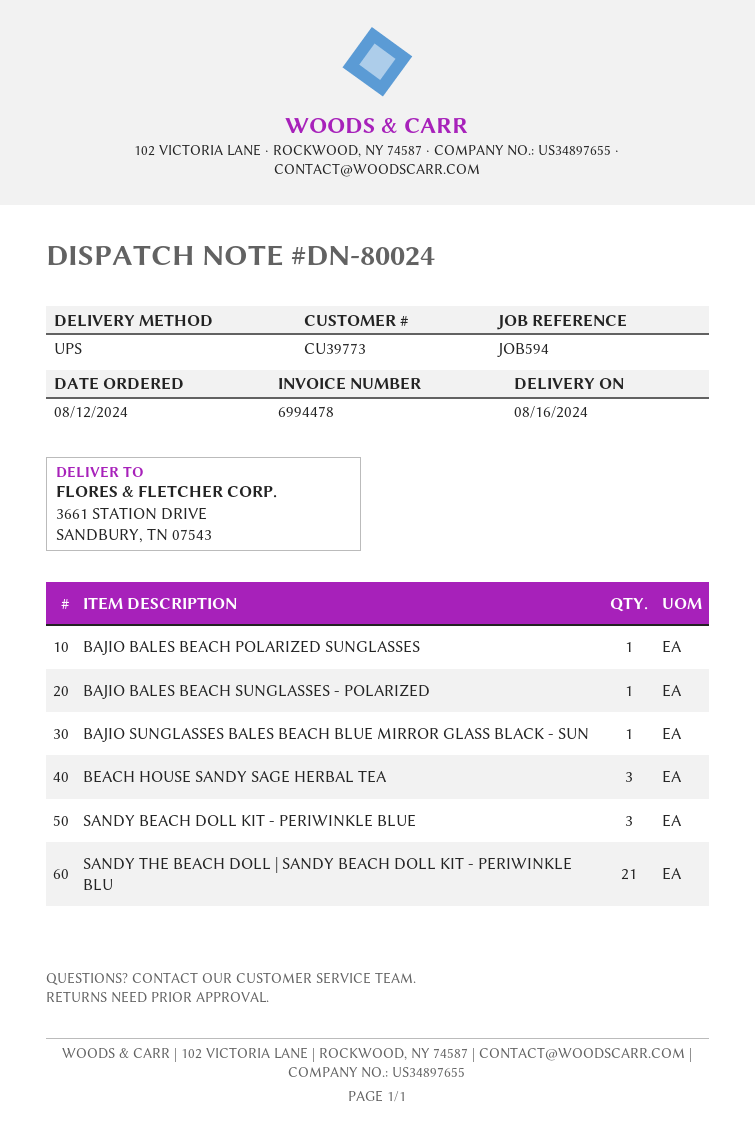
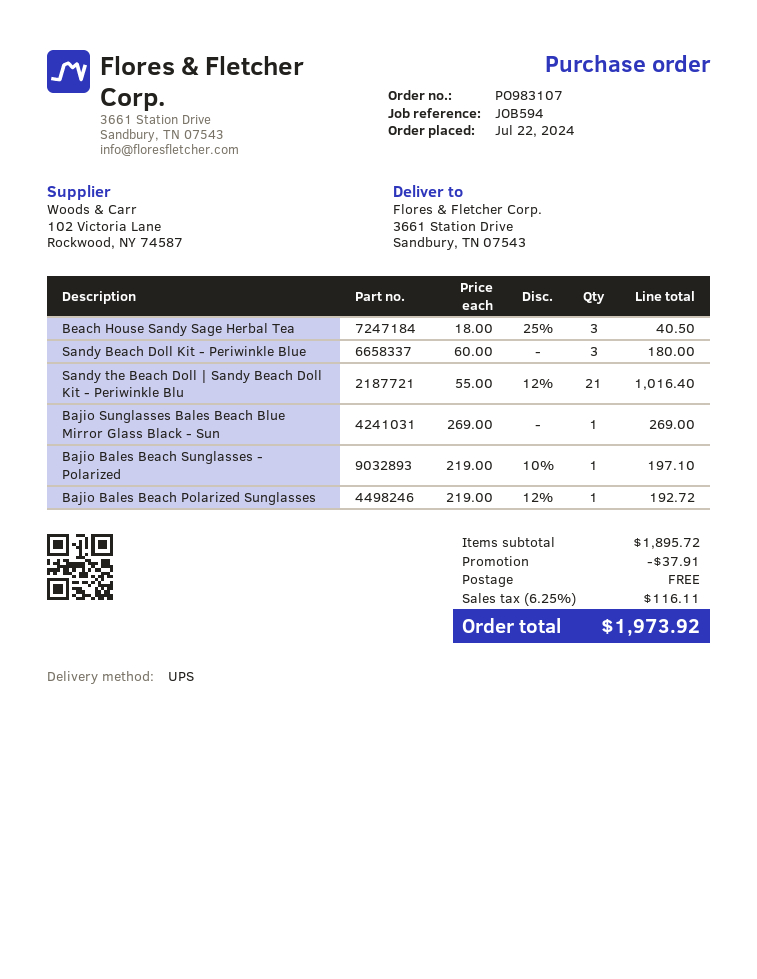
order date: 2024-08-12 -> 2024-07-22

